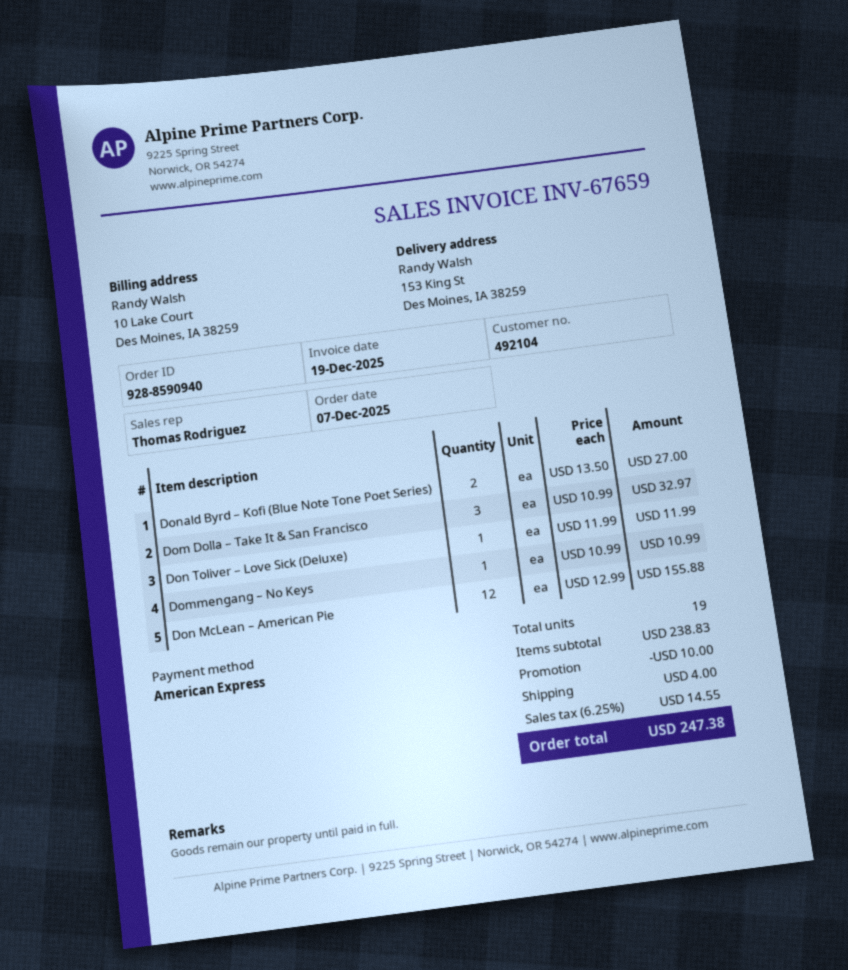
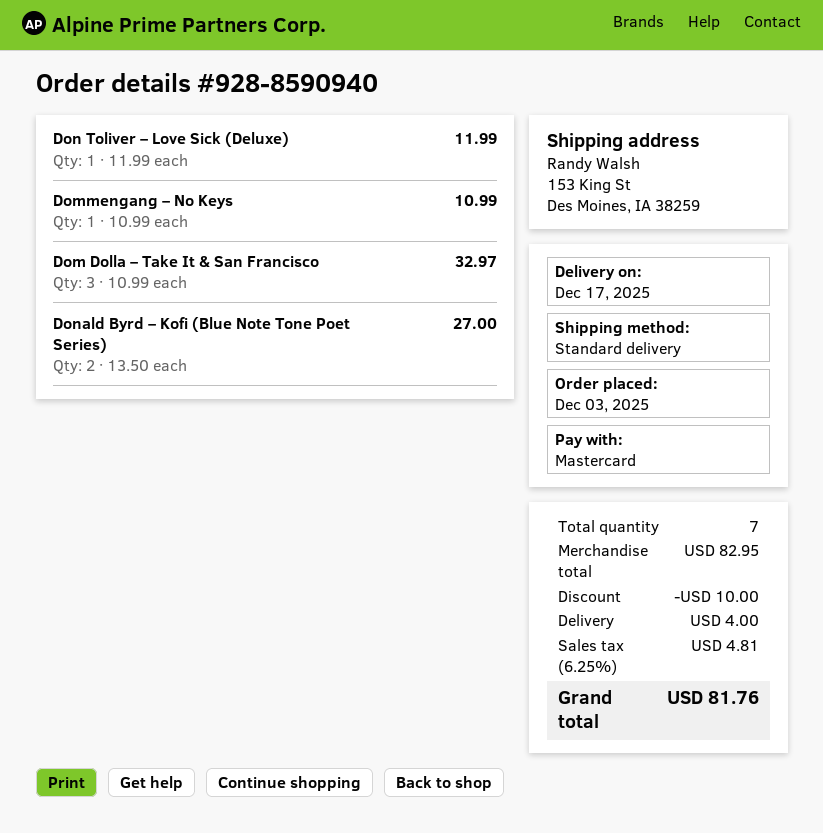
order date: 2025-12-07 -> 2025-12-03
payment method: American Express -> Mastercard
Don McLean – American Pie: 12 x 12.99 = 155.88 -> none
total quantity: 19 -> 7
subtotal: 238.83 -> 82.95
tax: 6.25% = 14.55 -> 6.25% = 4.81
total: 247.38 -> 81.76

